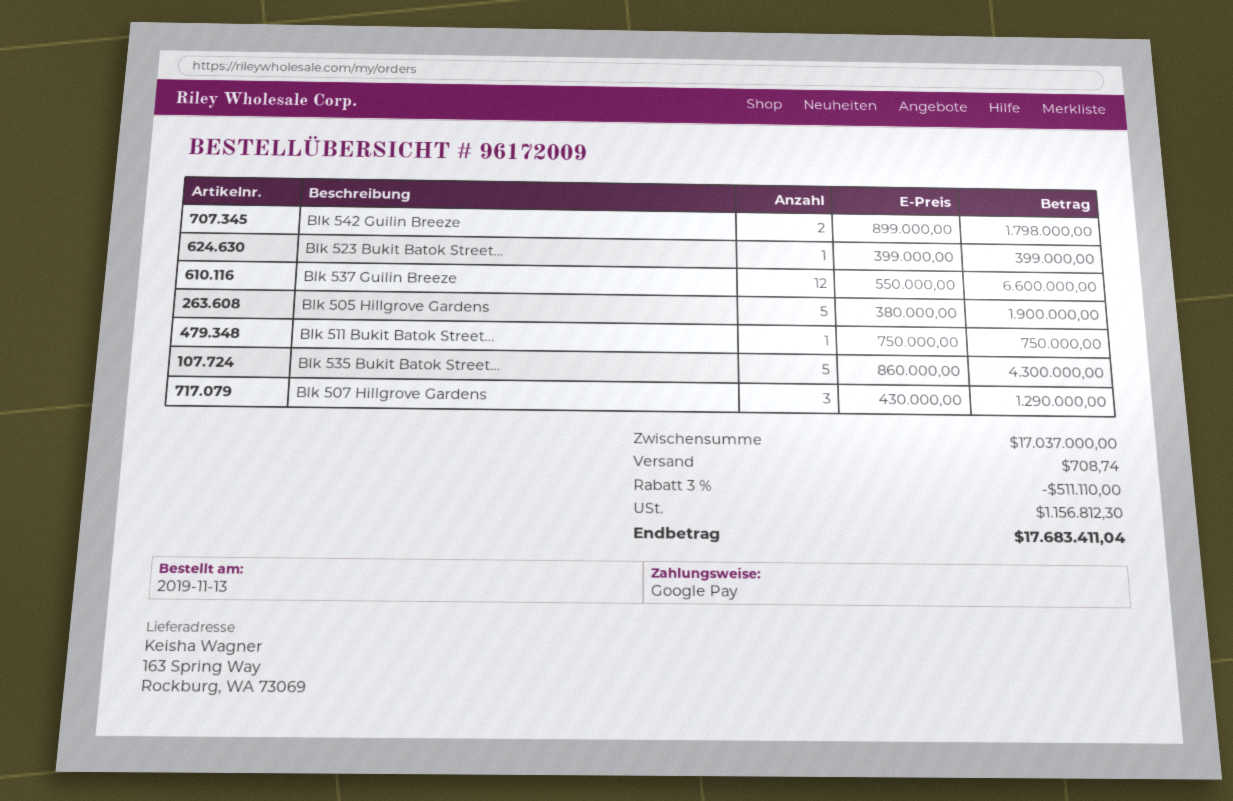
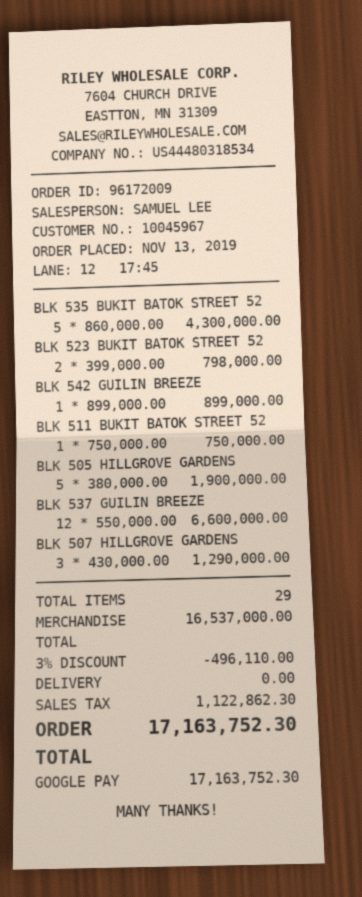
Blk 542 Guilin Breeze: 2 x 899000.00 = 1798000.00 -> 1 x 899000.00 = 899000.00
Blk 523 Bukit Batok Street...: 1 x 399000.00 = 399000.00 -> 2 x 399000.00 = 798000.00
subtotal: 17037000.00 -> 16537000.00
discount: 3% = 511110.00 -> 3% = 496110.00
shipping: 708.74 -> 0.00
tax: 1156812.30 -> 1122862.30
total: 17683411.04 -> 17163752.30

